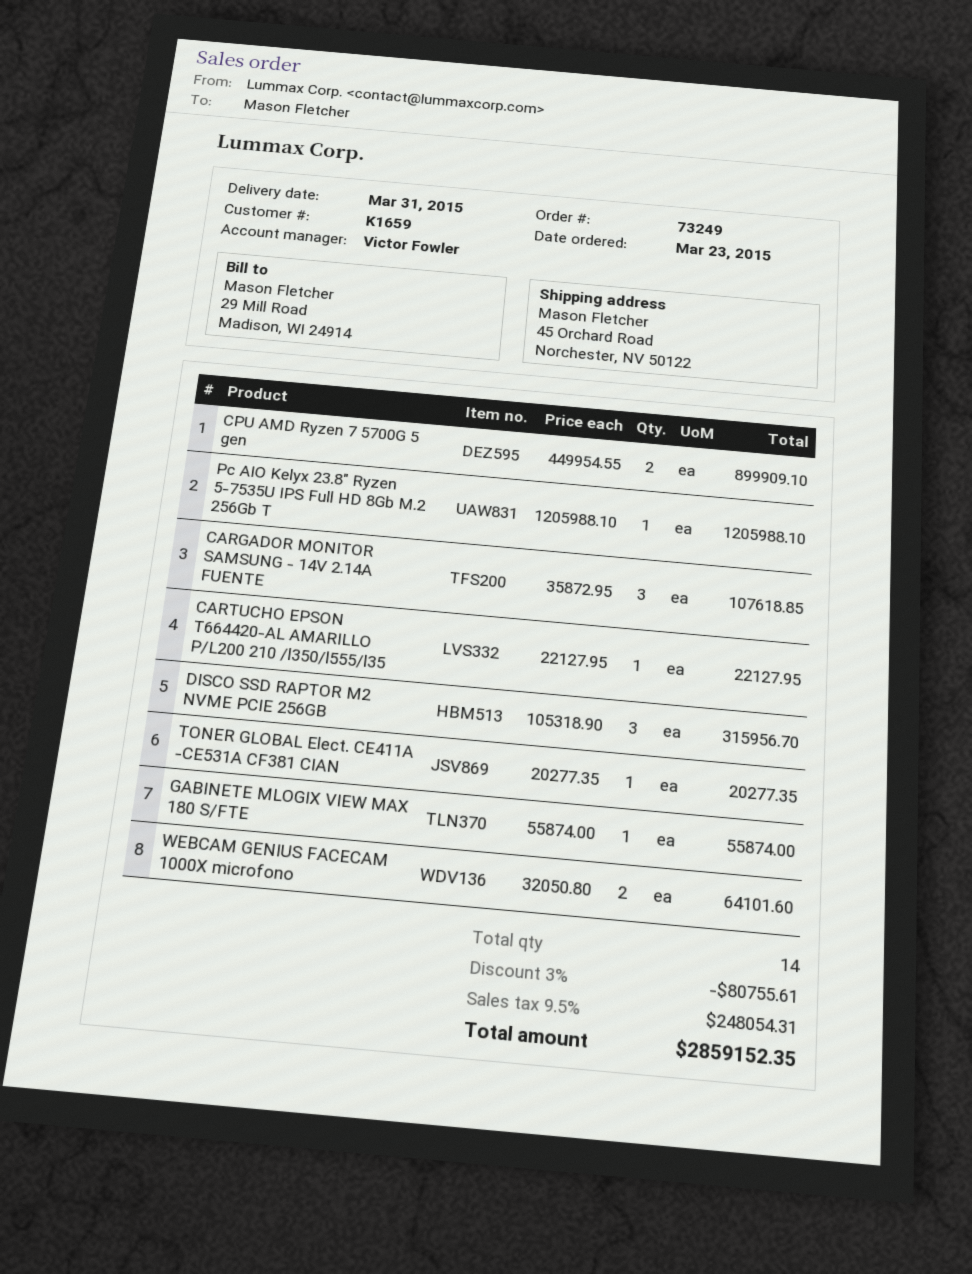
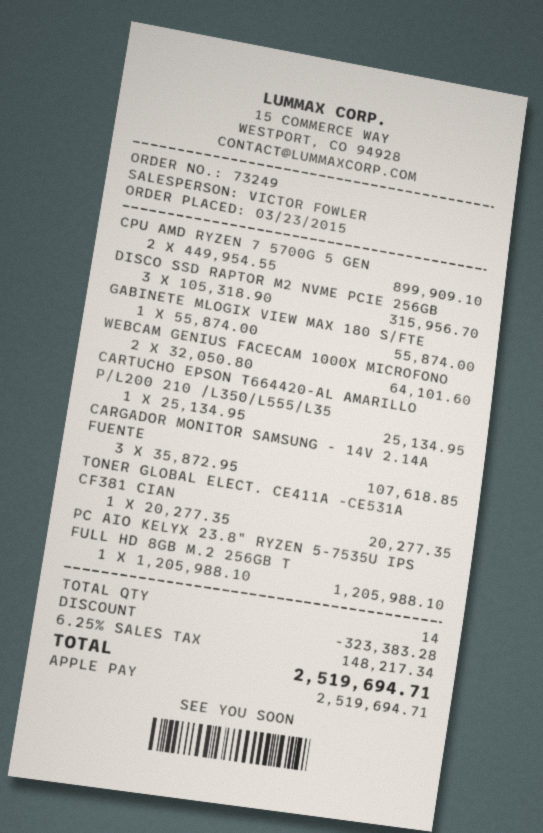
CARTUCHO EPSON T664420-AL AMARILLO P/L200 210 /l350/l555/l35: 1 x 22127.95 = 22127.95 -> 1 x 25134.95 = 25134.95
discount: 80755.61 -> 323383.28
tax: 9.5% = 248054.31 -> 6.25% = 148217.34
total: 2859152.35 -> 2519694.71

